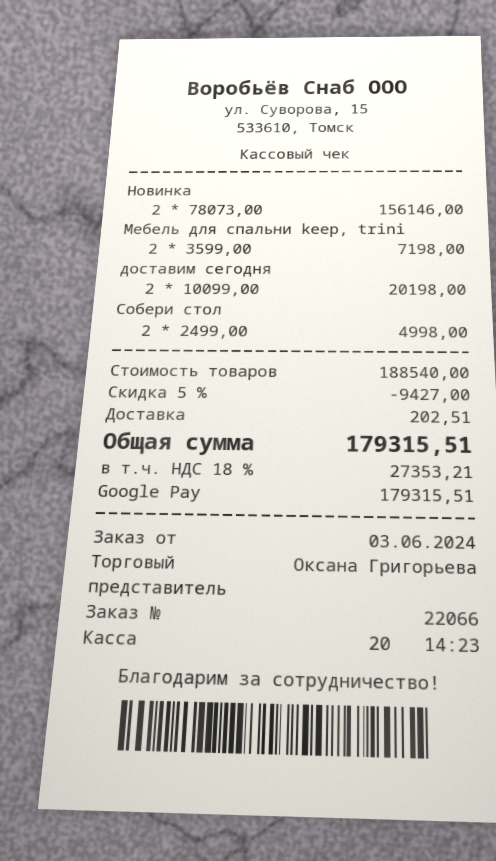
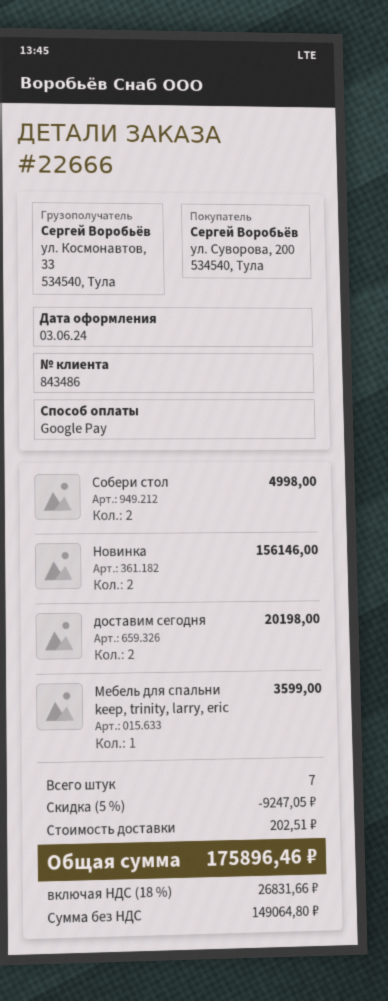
order number: 22066 -> 22666
Мебель для спальни keep, trini: 2 for 7198.00 -> 1 for 3599.00
discount: 5% = 9427.00 -> 5% = 9247.05
tax: 18% = 27353.21 -> 18% = 26831.66
total: 179315.51 -> 175896.46

